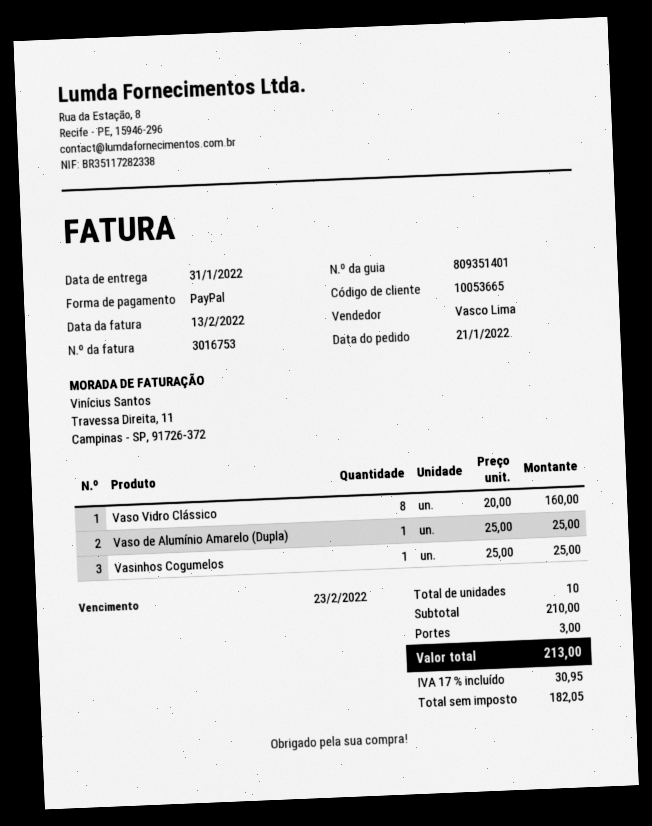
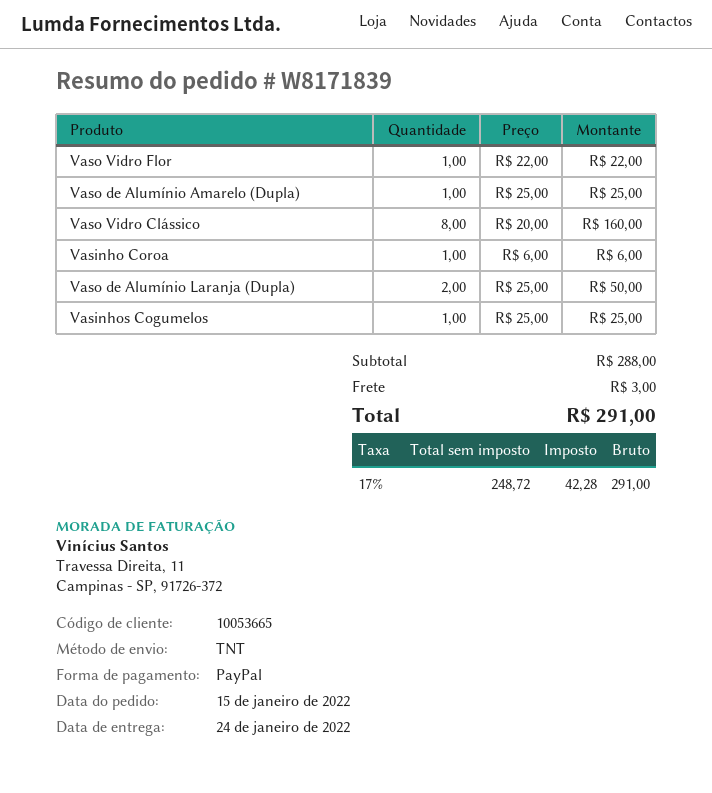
order date: 2022-01-21 -> 2022-01-15
delivery date: 2022-01-31 -> 2022-01-24
Vaso Vidro Flor: none -> 1 x 22.00 = 22.00
Vasinho Coroa: none -> 1 x 6.00 = 6.00
Vaso de Alumínio Laranja (Dupla): none -> 2 x 25.00 = 50.00
subtotal: 210.00 -> 288.00
net: 182.05 -> 248.72
tax: 17% = 30.95 -> 17% = 42.28
total: 213.00 -> 291.00

